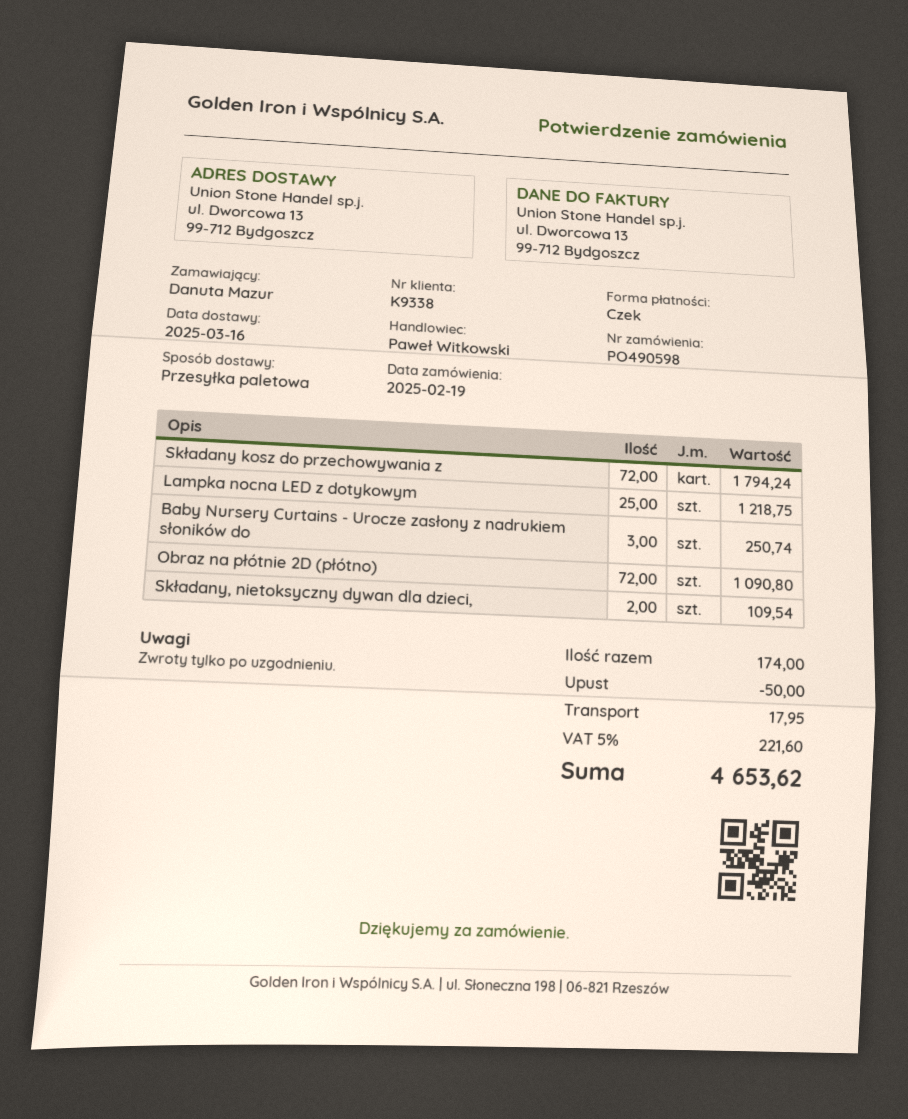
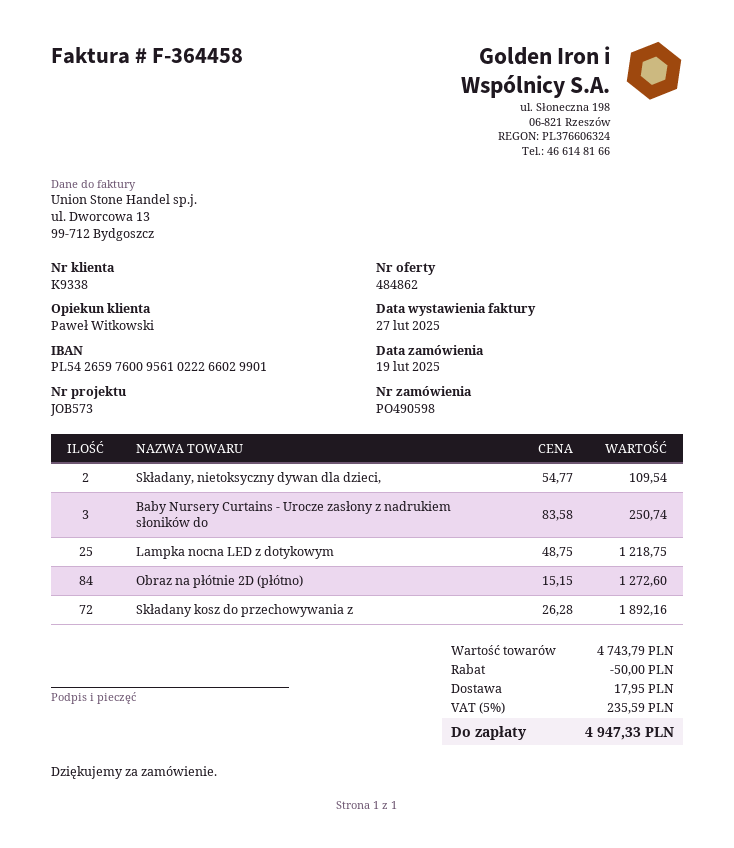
Składany kosz do przechowywania z: 72 for 1794.24 -> 72 for 1892.16
Obraz na płótnie 2D (płótno): 72 for 1090.80 -> 84 for 1272.60
tax: 5% = 221.60 -> 5% = 235.59
total: 4653.62 -> 4947.33

